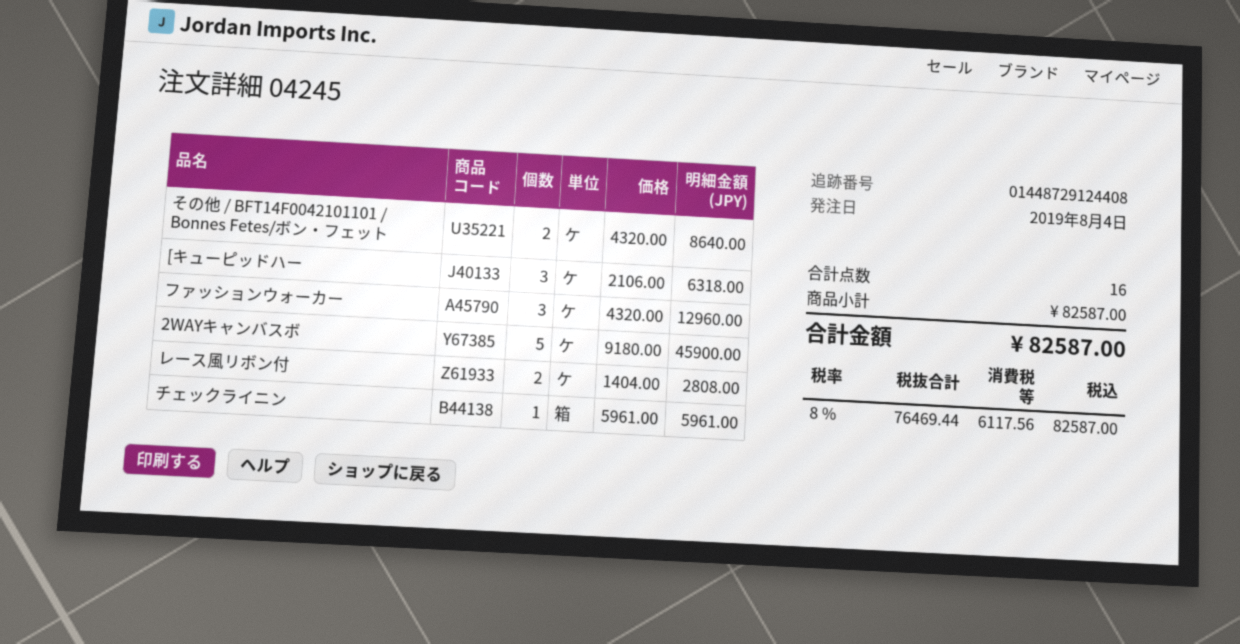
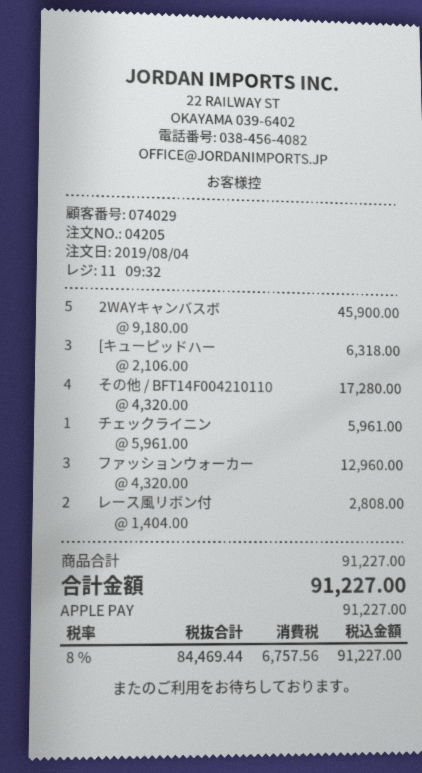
order number: 04245 -> 04205
その他 / BFT14F0042101101 / Bonnes Fetes/ボン・フェット: 2 x 4320.00 = 8640.00 -> 4 x 4320.00 = 17280.00
subtotal: 82587.00 -> 91227.00
net: 76469.44 -> 84469.44
tax: 8% = 6117.56 -> 8% = 6757.56
total: 82587.00 -> 91227.00

